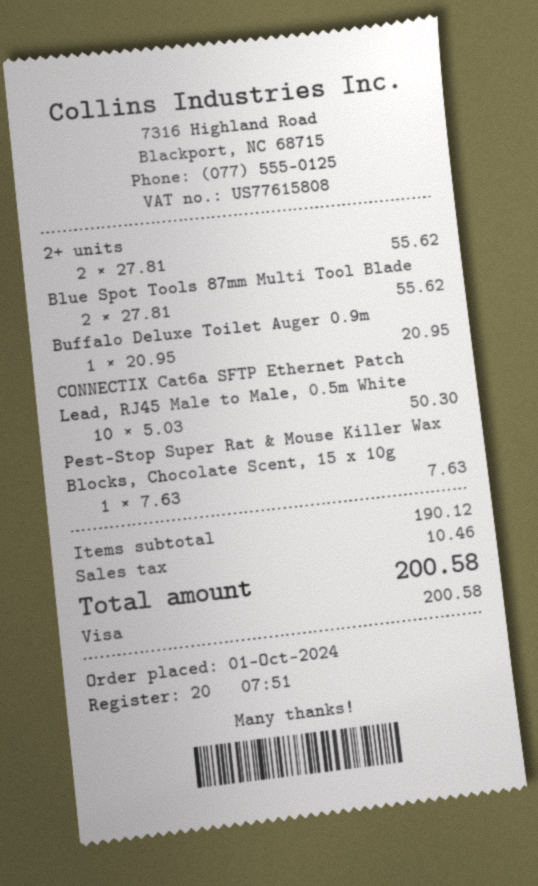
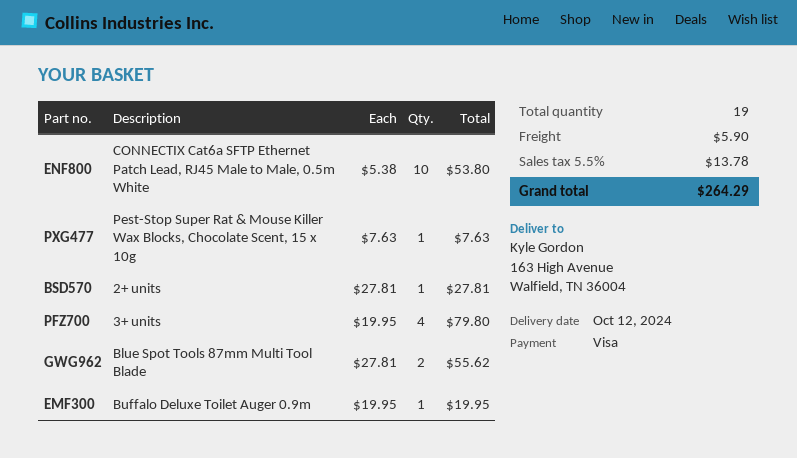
2+ units: 2 x 27.81 = 55.62 -> 1 x 27.81 = 27.81
Buffalo Deluxe Toilet Auger 0.9m: 1 x 20.95 = 20.95 -> 1 x 19.95 = 19.95
CONNECTIX Cat6a SFTP Ethernet Patch Lead, RJ45 Male to Male, 0.5m White: 10 x 5.03 = 50.30 -> 10 x 5.38 = 53.80
3+ units: none -> 4 x 19.95 = 79.80
shipping: none -> 5.90
tax: 10.46 -> 13.78
total: 200.58 -> 264.29

